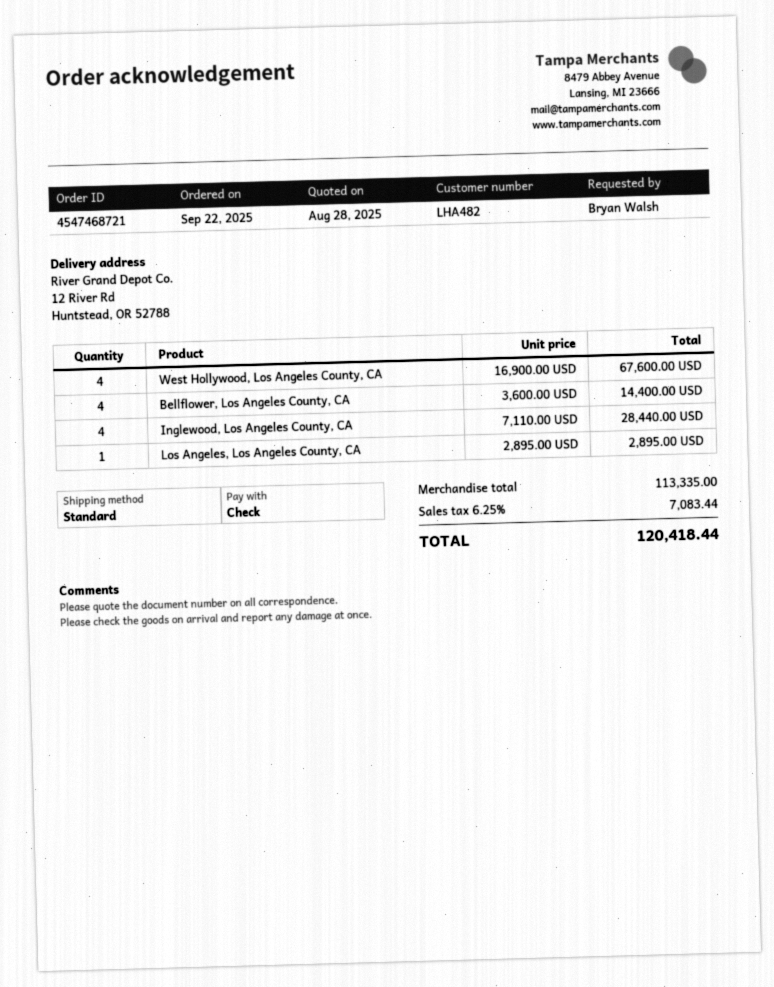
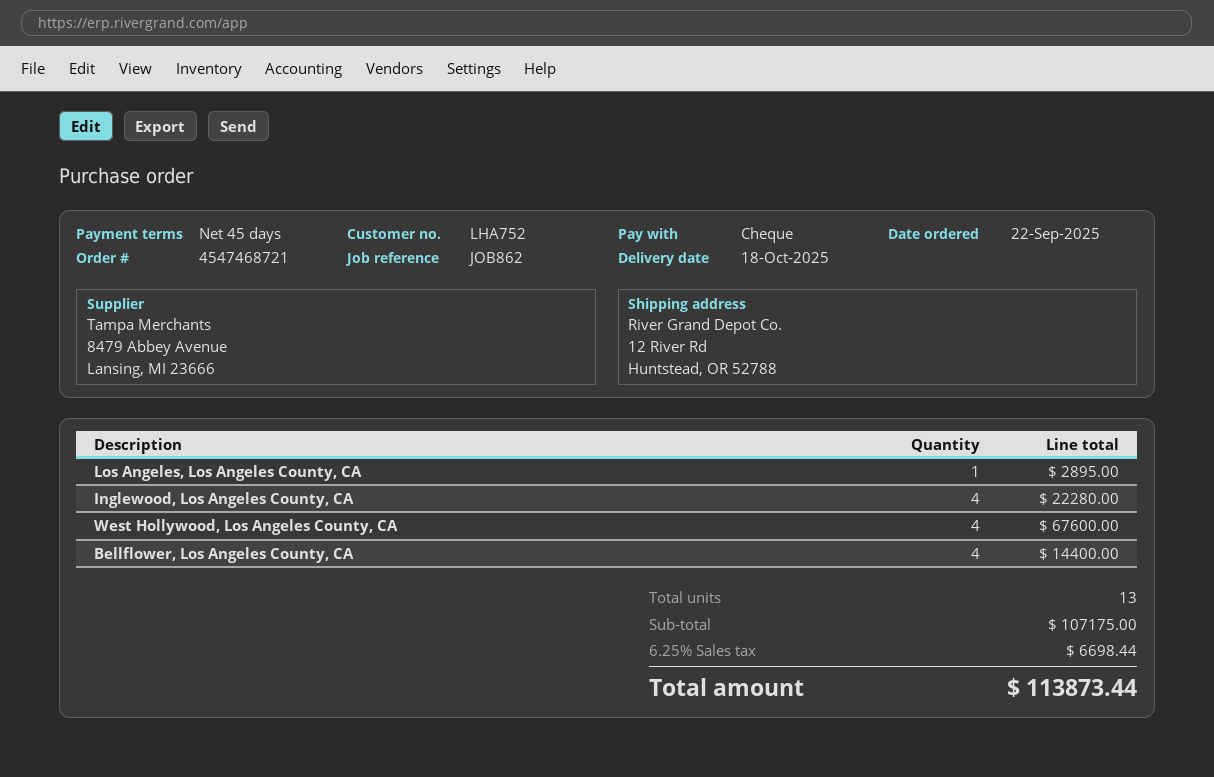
customer number: LHA482 -> LHA752
Inglewood, Los Angeles County, CA: 4 for 28440.00 -> 4 for 22280.00
subtotal: 113335.00 -> 107175.00
tax: 6.25% = 7083.44 -> 6.25% = 6698.44
total: 120418.44 -> 113873.44

